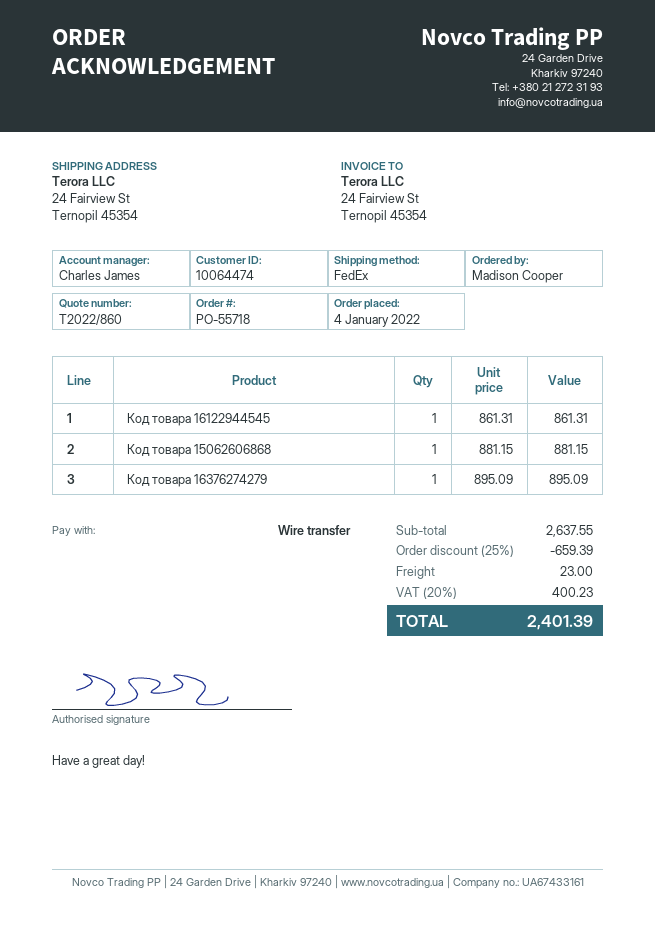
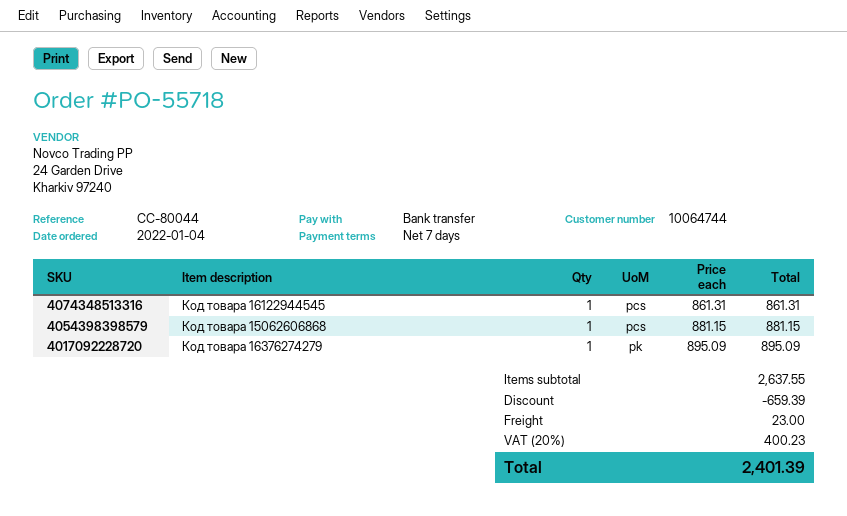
customer number: 10064474 -> 10064744

